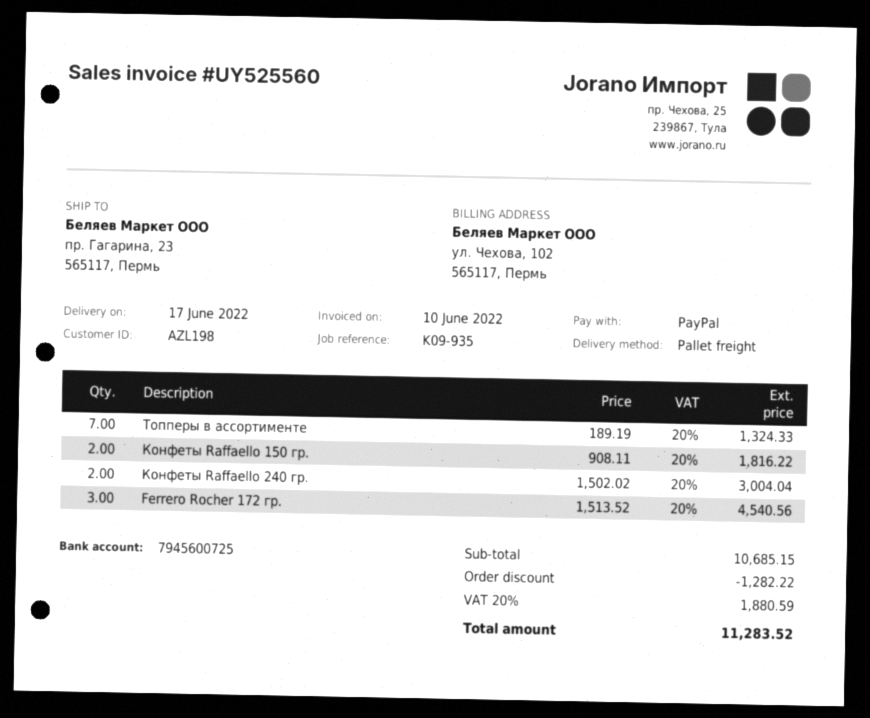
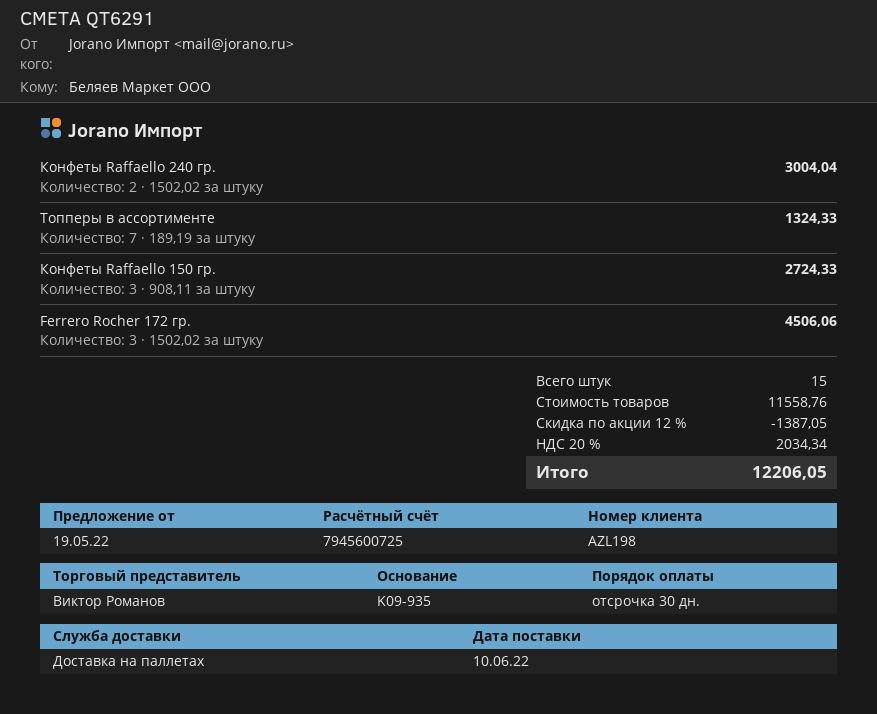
delivery date: 2022-06-17 -> 2022-06-10
Конфеты Raffaello 150 гр.: 2 x 908.11 = 1816.22 -> 3 x 908.11 = 2724.33
Ferrero Rocher 172 гр.: 3 x 1513.52 = 4540.56 -> 3 x 1502.02 = 4506.06
subtotal: 10685.15 -> 11558.76
discount: 1282.22 -> 1387.05
tax: 20% = 1880.59 -> 20% = 2034.34
total: 11283.52 -> 12206.05

